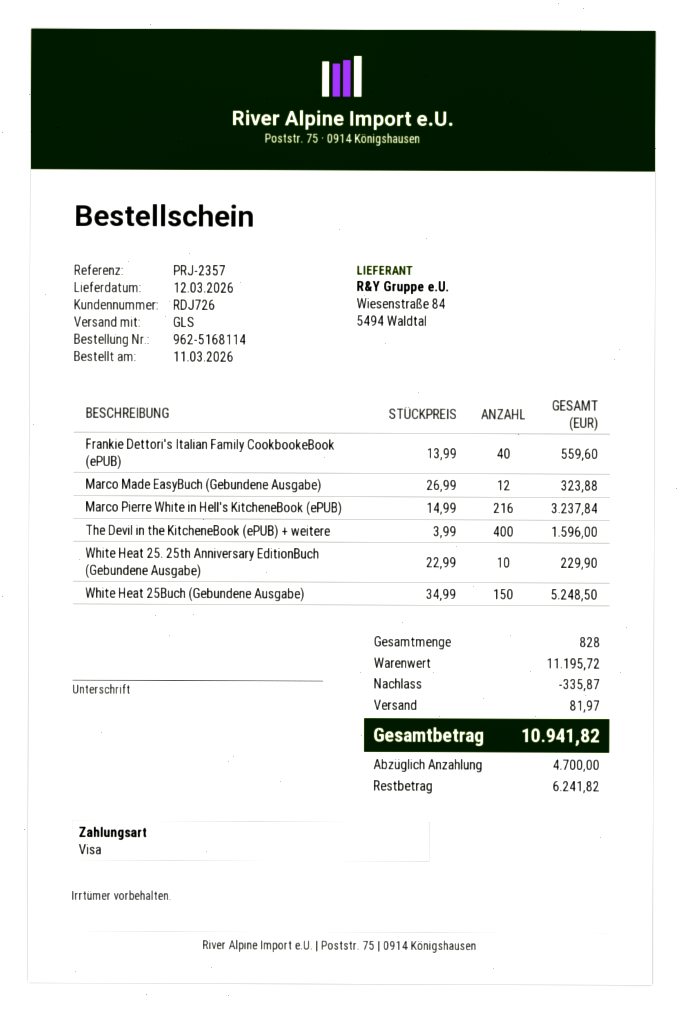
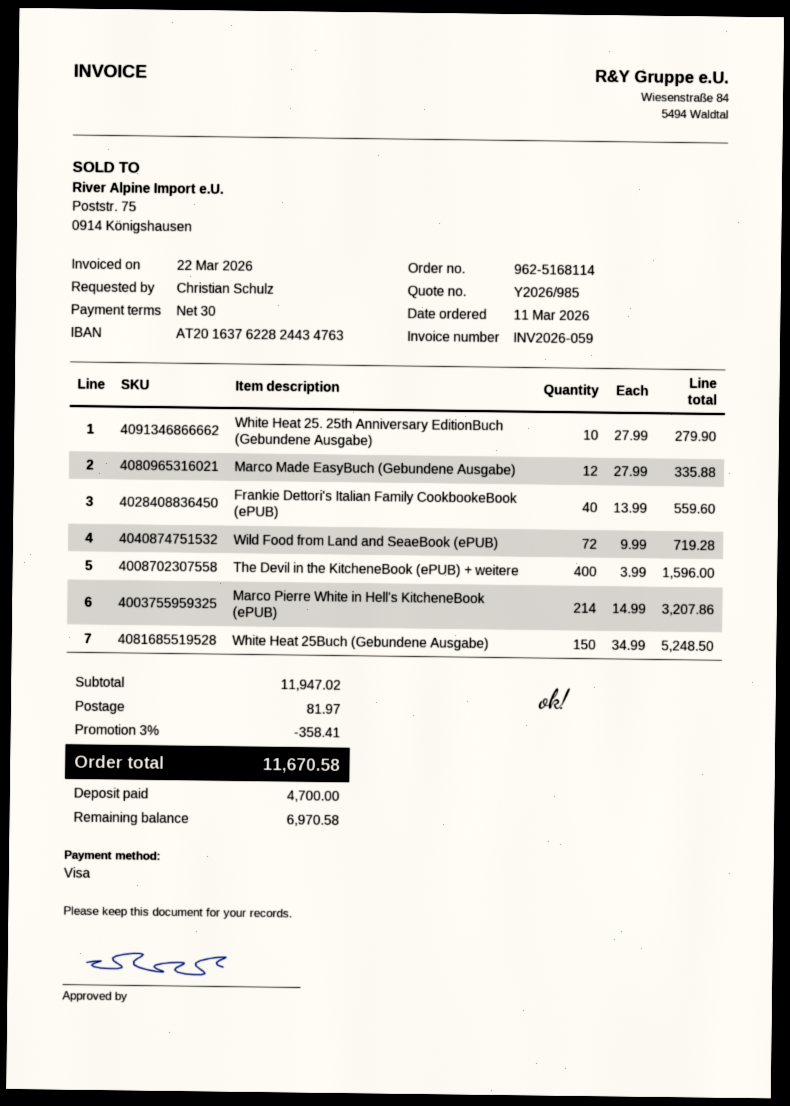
Marco Made EasyBuch (Gebundene Ausgabe): 12 x 26.99 = 323.88 -> 12 x 27.99 = 335.88
Marco Pierre White in Hell's KitcheneBook (ePUB): 216 x 14.99 = 3237.84 -> 214 x 14.99 = 3207.86
White Heat 25. 25th Anniversary EditionBuch (Gebundene Ausgabe): 10 x 22.99 = 229.90 -> 10 x 27.99 = 279.90
Wild Food from Land and SeaeBook (ePUB): none -> 72 x 9.99 = 719.28
subtotal: 11195.72 -> 11947.02
discount: 335.87 -> 358.41
total: 10941.82 -> 11670.58
balance: 6241.82 -> 6970.58

